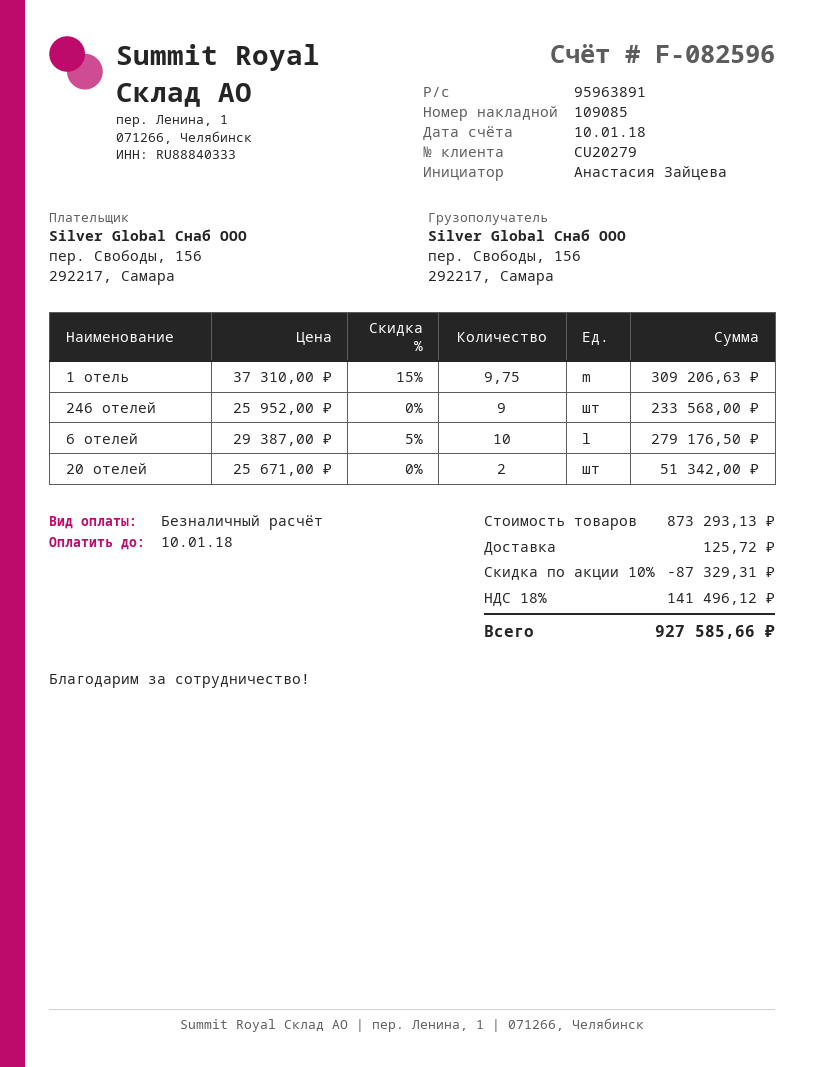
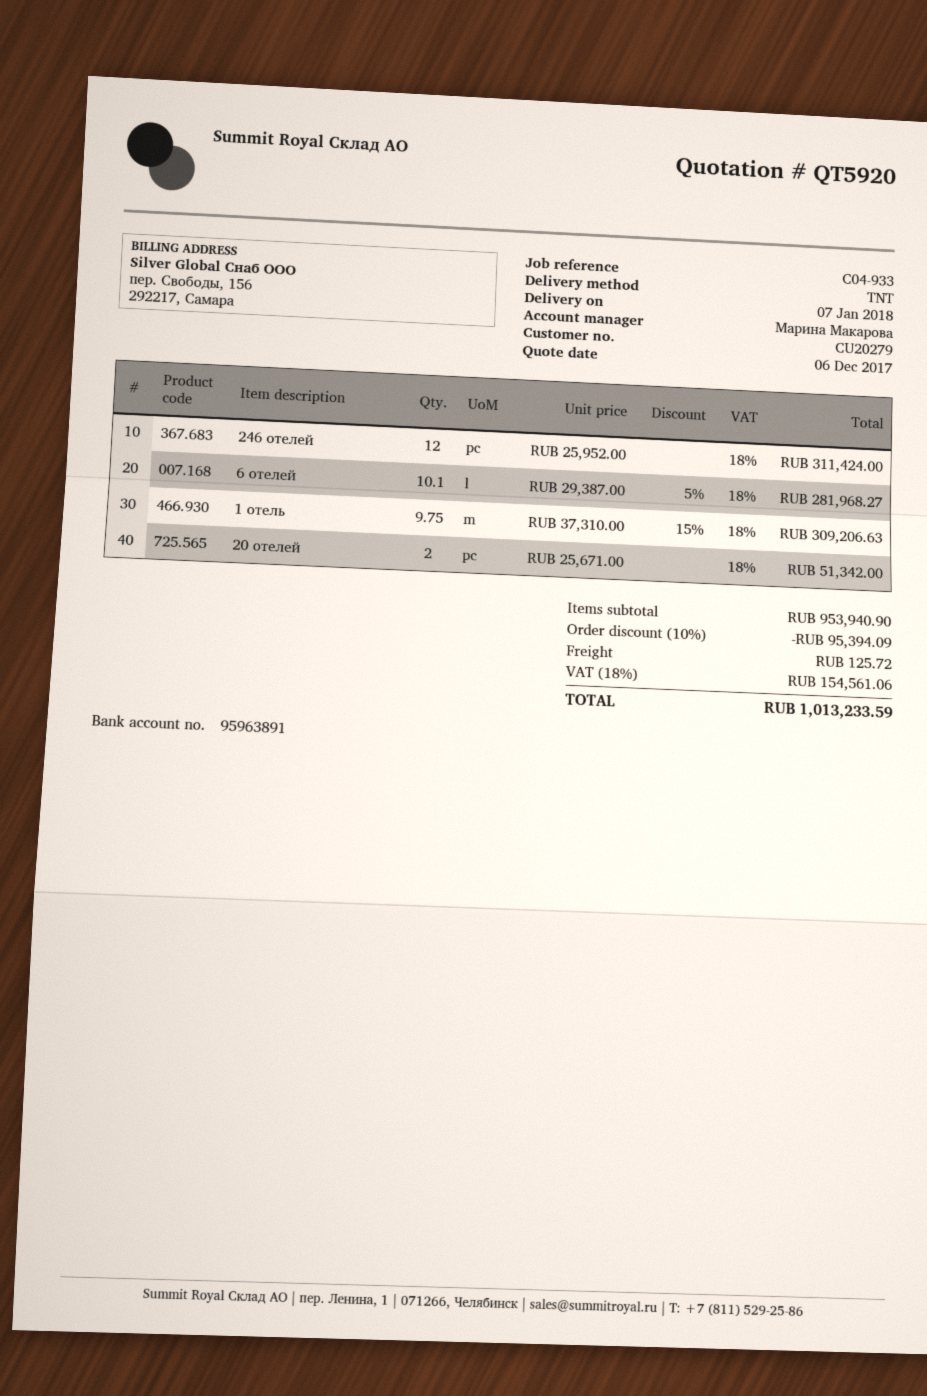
246 отелей: 9 x 25952.00 = 233568.00 -> 12 x 25952.00 = 311424.00
6 отелей: 10 x 29387.00 - 5% = 279176.50 -> 10.1 x 29387.00 - 5% = 281968.27
subtotal: 873293.13 -> 953940.90
discount: 10% = 87329.31 -> 10% = 95394.09
tax: 18% = 141496.12 -> 18% = 154561.06
total: 927585.66 -> 1013233.59

